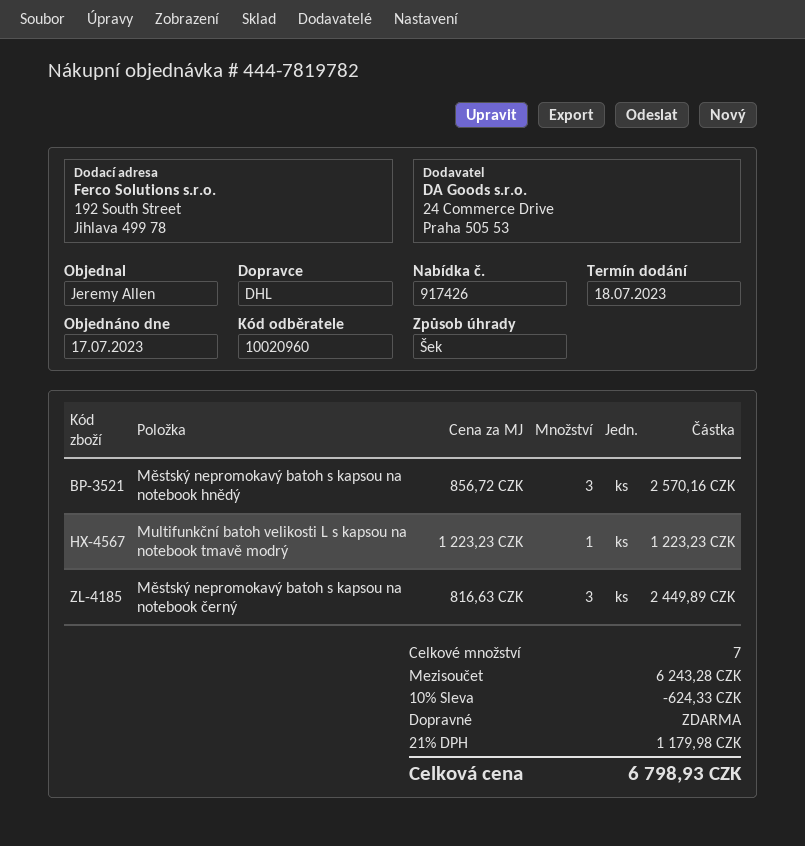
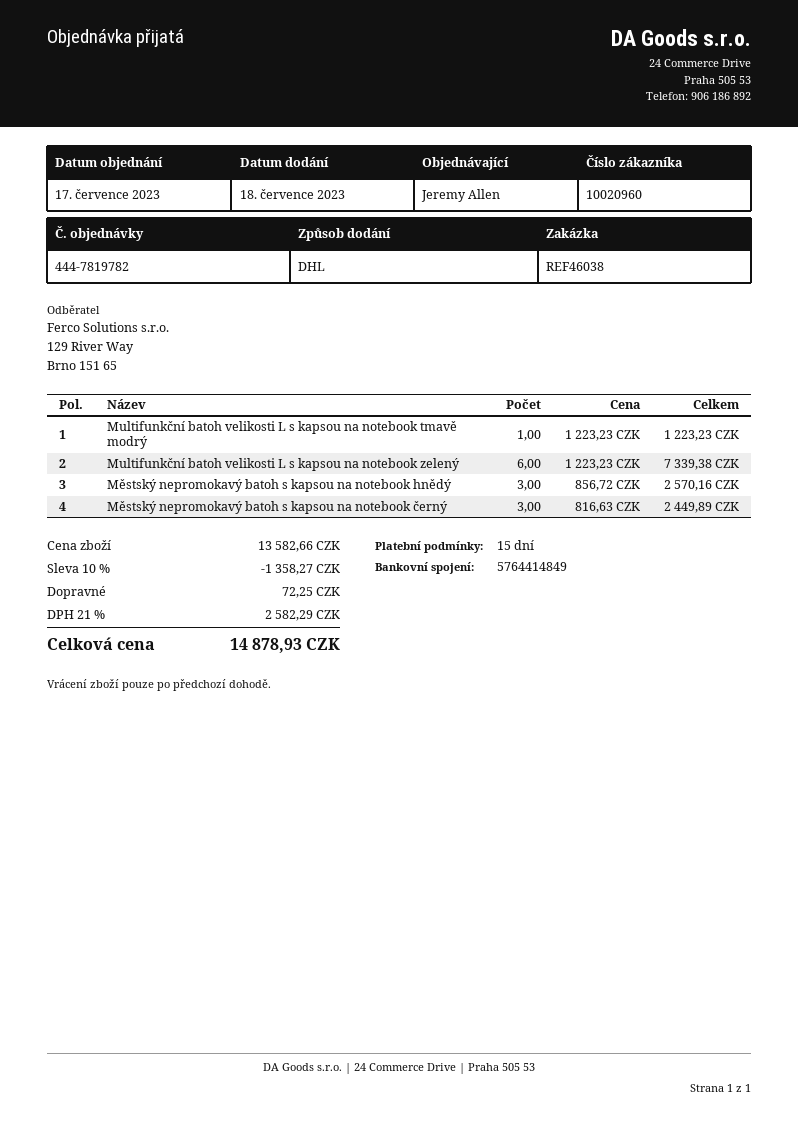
Multifunkční batoh velikosti L s kapsou na notebook zelený: none -> 6 x 1223.23 = 7339.38
subtotal: 6243.28 -> 13582.66
discount: 10% = 624.33 -> 10% = 1358.27
shipping: 0.00 -> 72.25
tax: 21% = 1179.98 -> 21% = 2582.29
total: 6798.93 -> 14878.93

